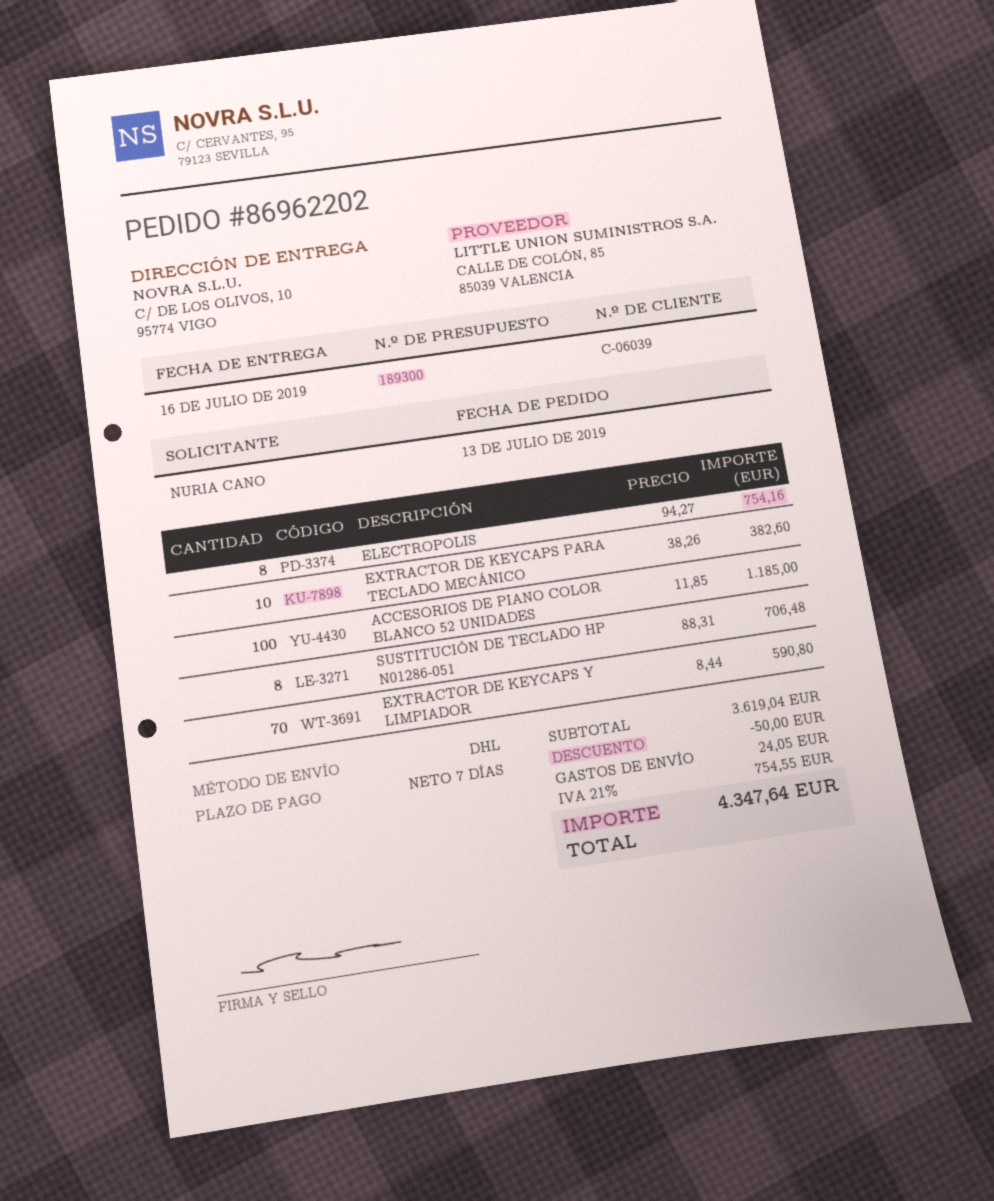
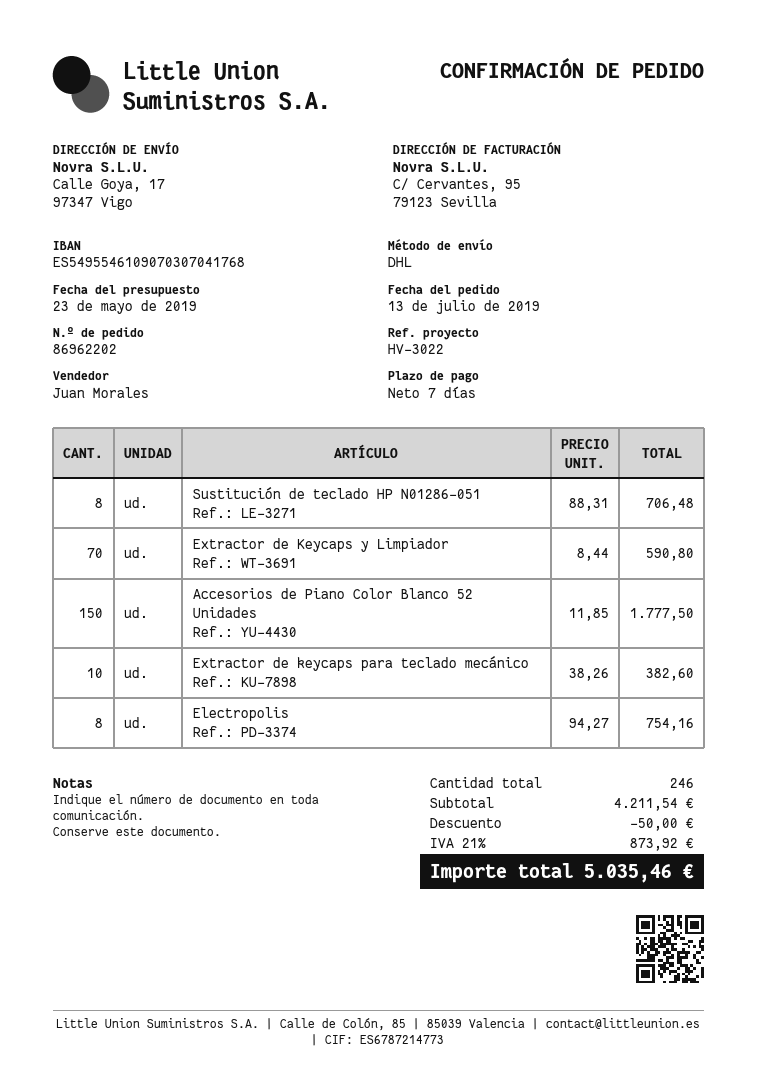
ship to: C/ DE LOS OLIVOS, 10, 95774 VIGO -> Calle Goya, 17, 97347 Vigo
ACCESORIOS DE PIANO COLOR BLANCO 52 UNIDADES: 100 x 11.85 = 1185.00 -> 150 x 11.85 = 1777.50
subtotal: 3619.04 -> 4211.54
shipping: 24.05 -> none
tax: 21% = 754.55 -> 21% = 873.92
total: 4347.64 -> 5035.46

